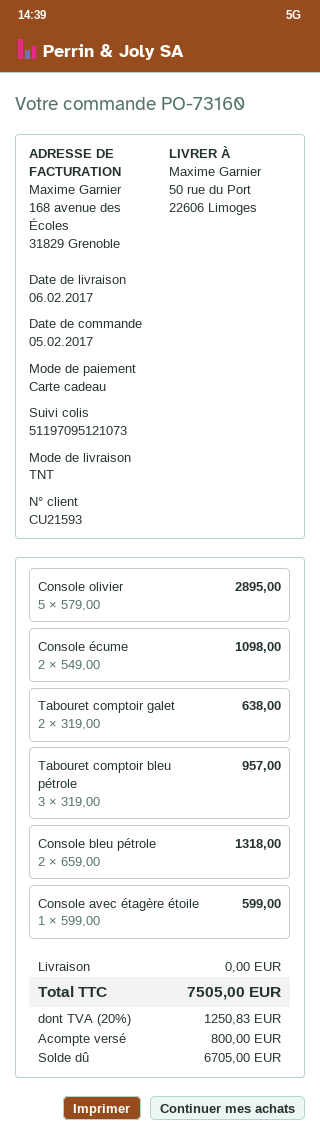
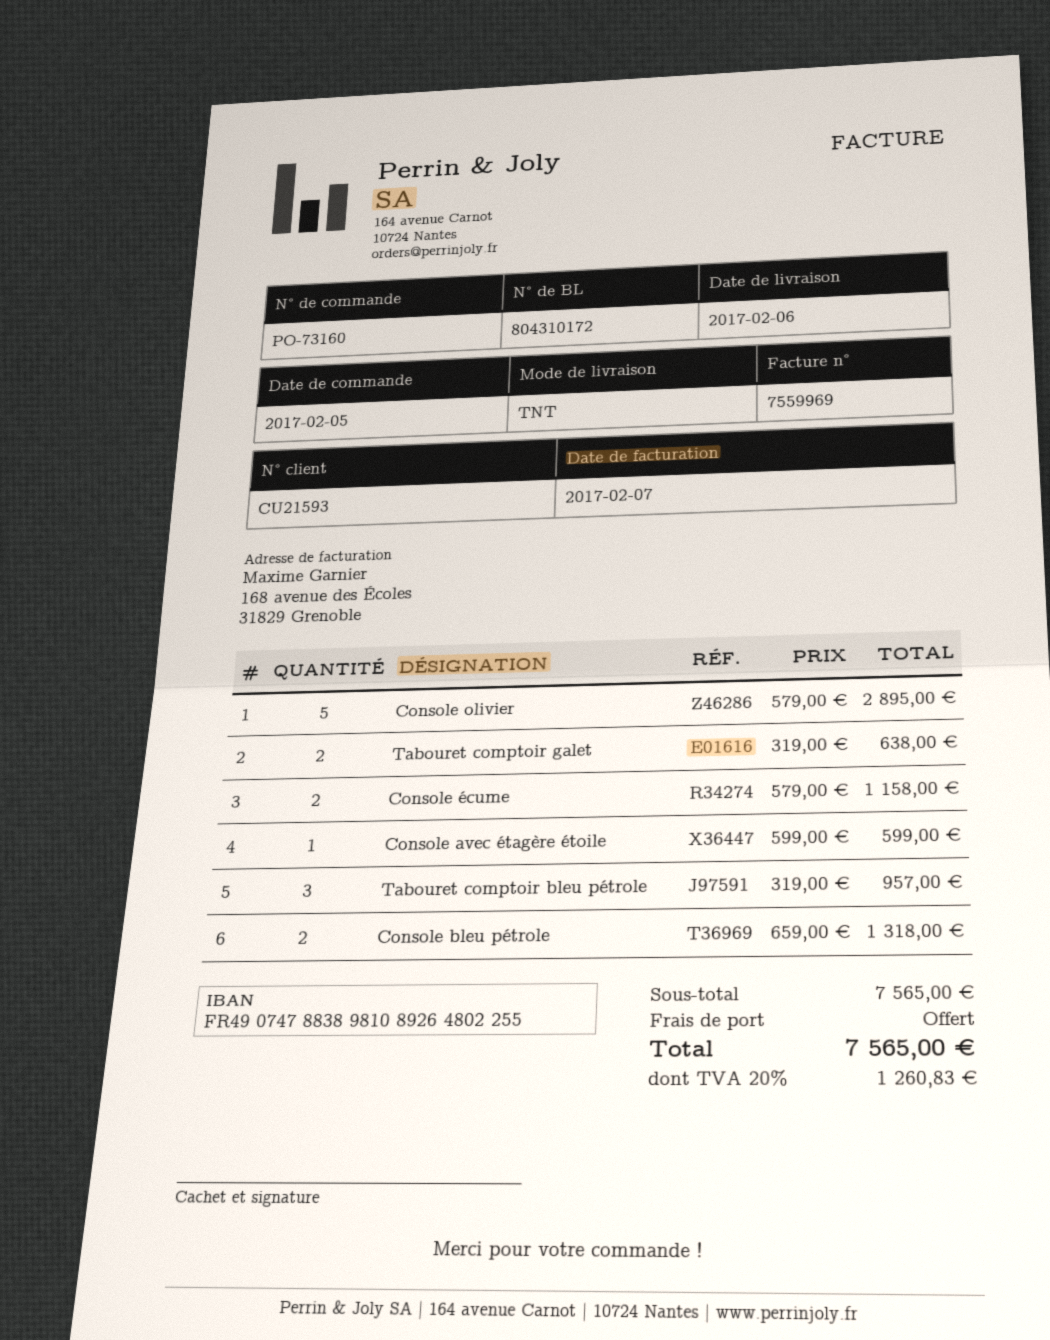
Console écume: 2 x 549.00 = 1098.00 -> 2 x 579.00 = 1158.00
tax: 20% = 1250.83 -> 20% = 1260.83
total: 7505.00 -> 7565.00

